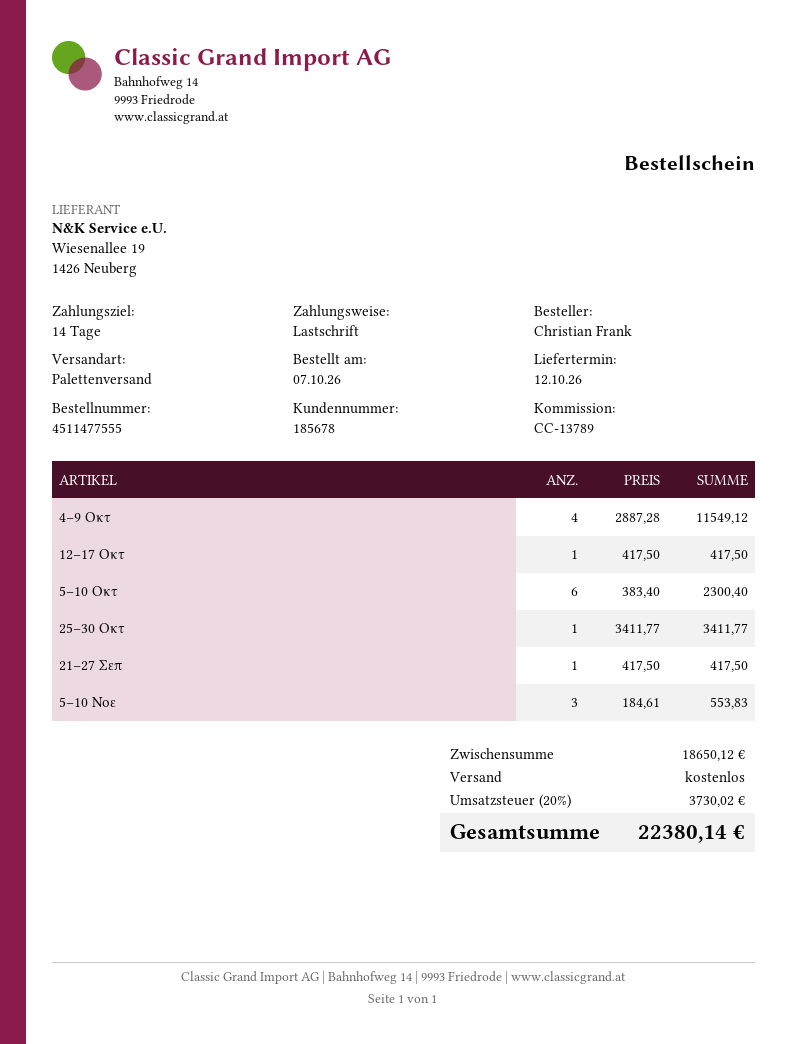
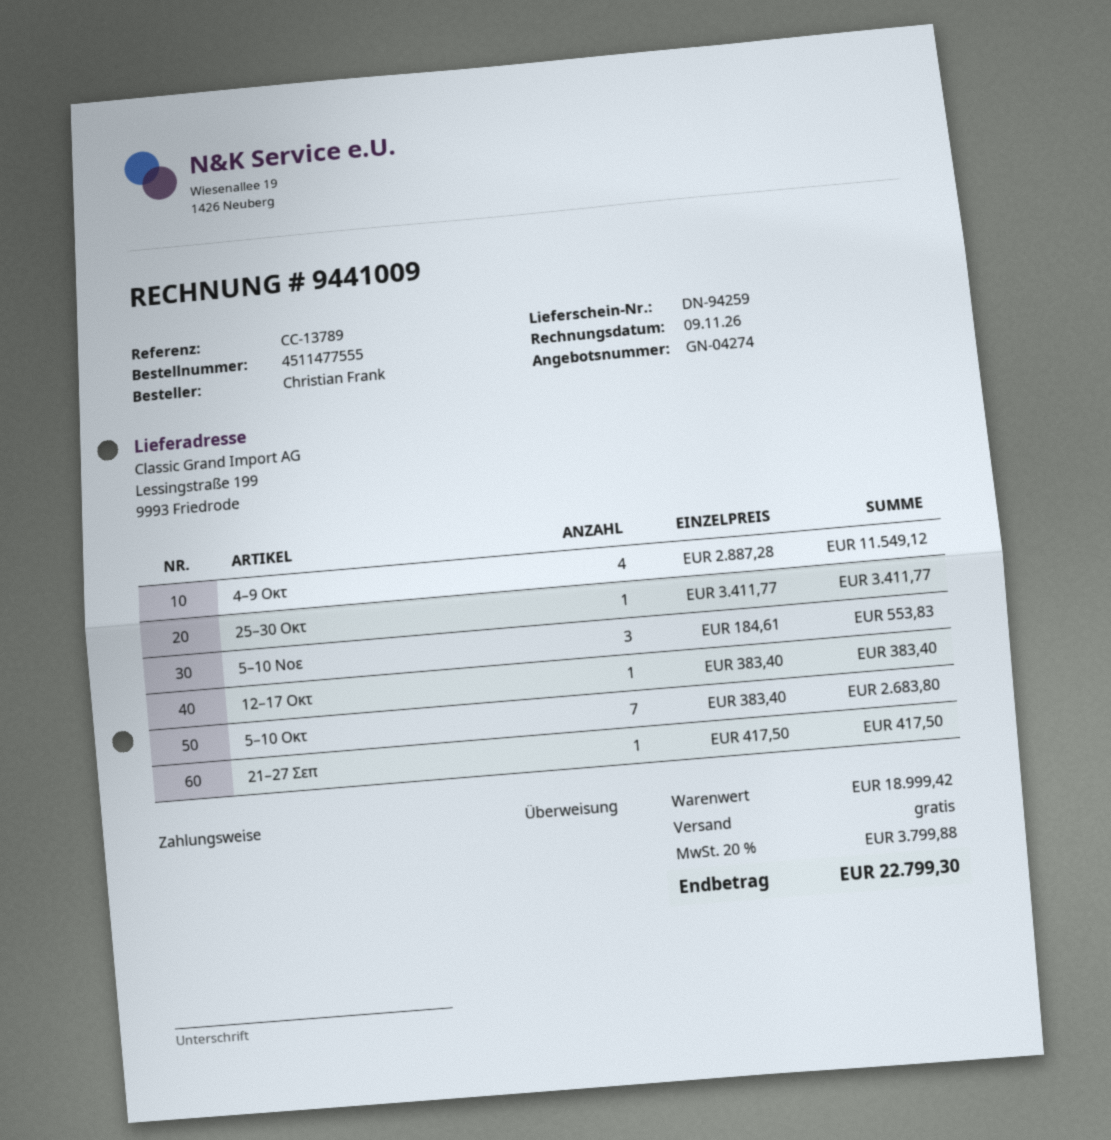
payment method: direct debit -> bank transfer
12–17 Οκτ: 1 x 417.50 = 417.50 -> 1 x 383.40 = 383.40
5–10 Οκτ: 6 x 383.40 = 2300.40 -> 7 x 383.40 = 2683.80
subtotal: 18650.12 -> 18999.42
tax: 20% = 3730.02 -> 20% = 3799.88
total: 22380.14 -> 22799.30

